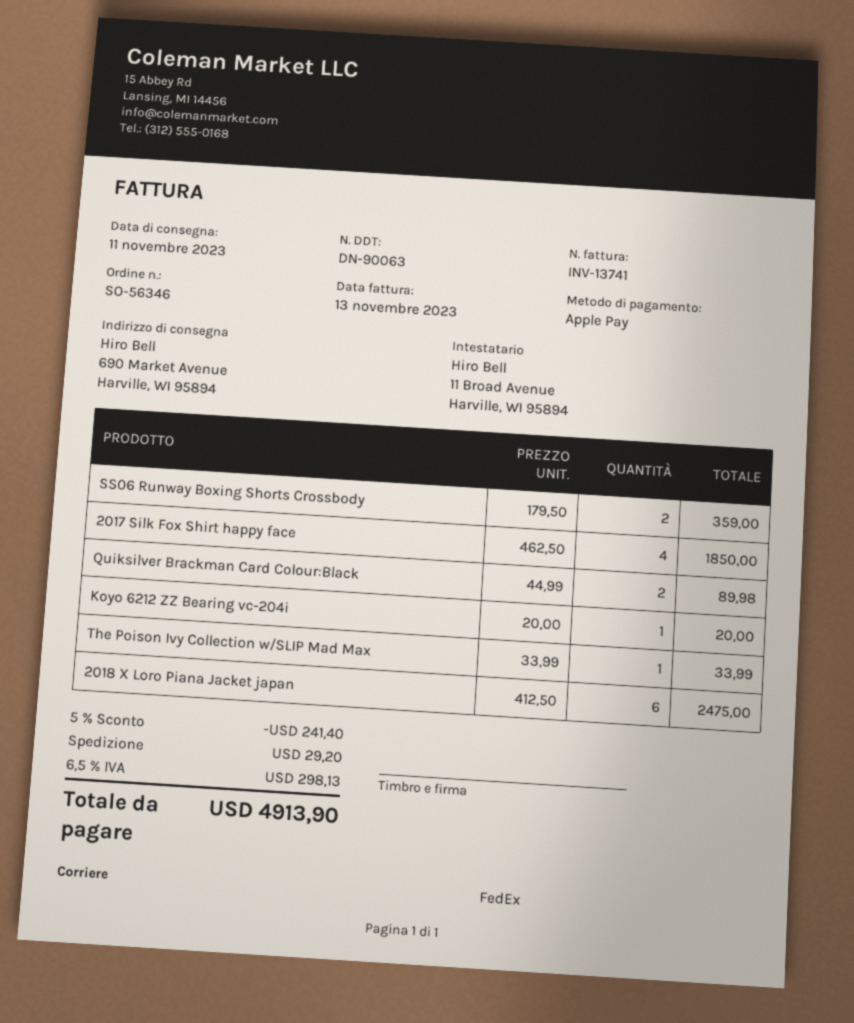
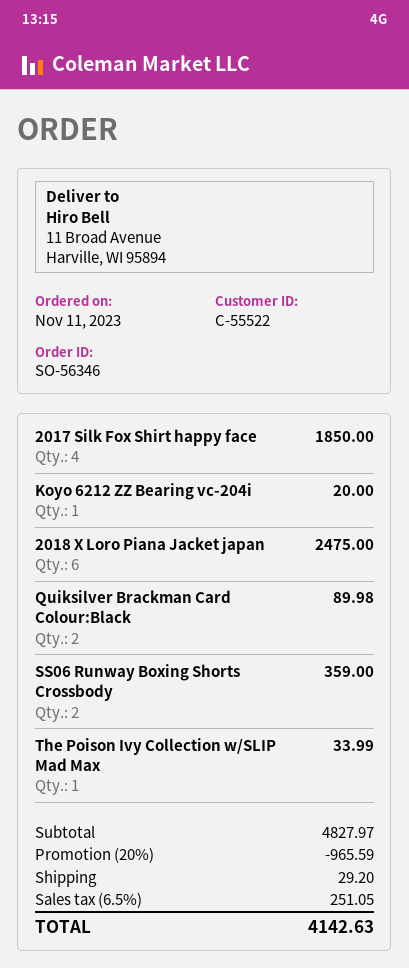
ship to: 690 Market Avenue, Harville, WI 95894 -> 11 Broad Avenue, Harville, WI 95894
discount: 5% = 241.40 -> 20% = 965.59
tax: 6.5% = 298.13 -> 6.5% = 251.05
total: 4913.90 -> 4142.63

